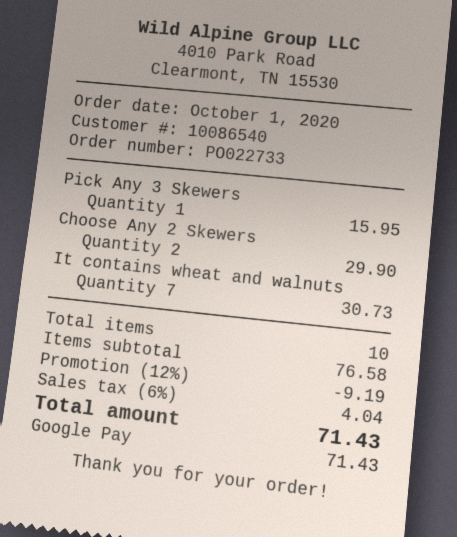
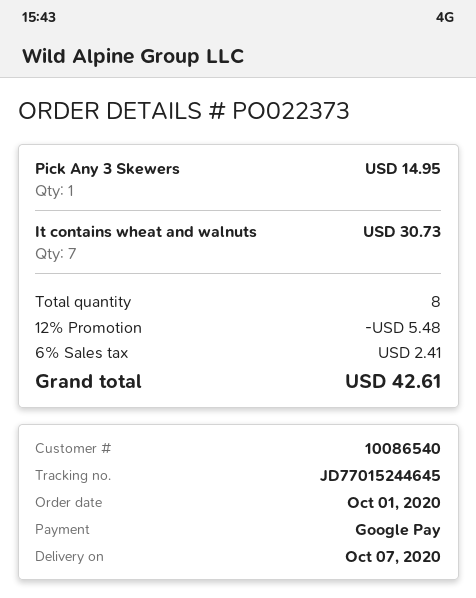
order number: PO022733 -> PO022373
Pick Any 3 Skewers: 1 for 15.95 -> 1 for 14.95
Choose Any 2 Skewers: 2 for 29.90 -> none
total quantity: 10 -> 8
discount: 12% = 9.19 -> 12% = 5.48
tax: 6% = 4.04 -> 6% = 2.41
total: 71.43 -> 42.61

